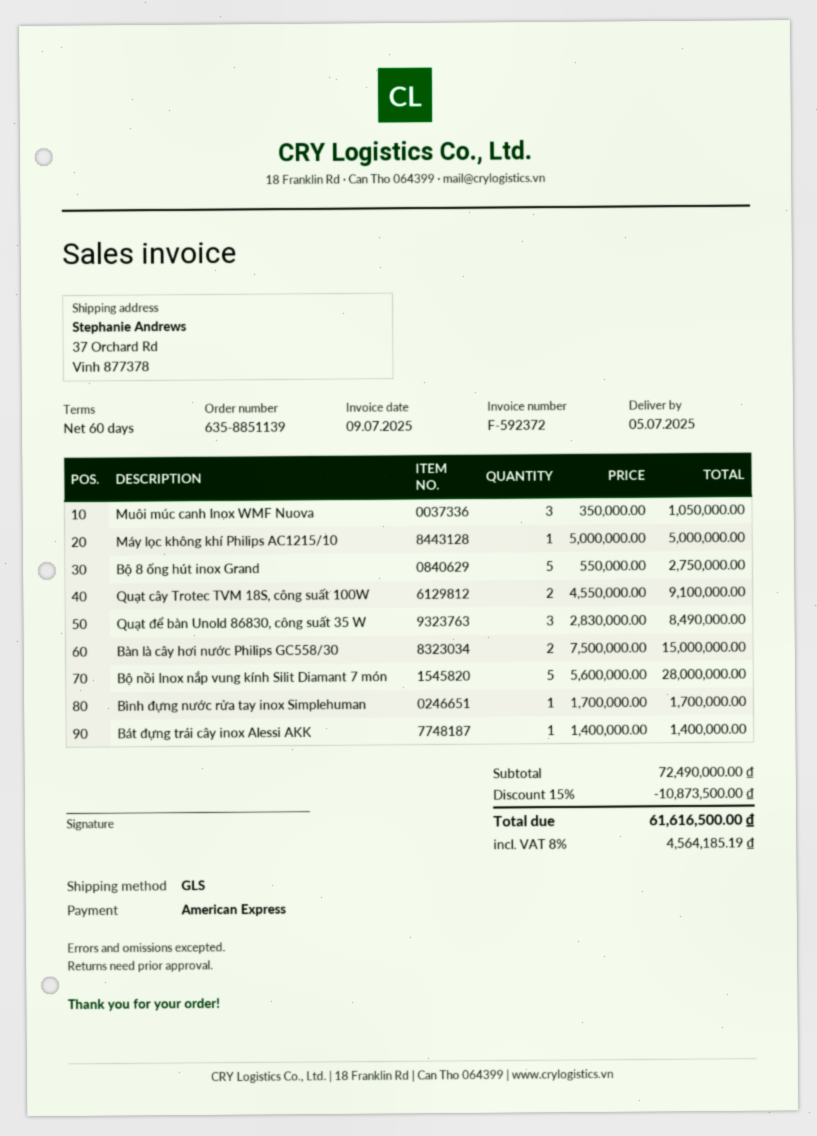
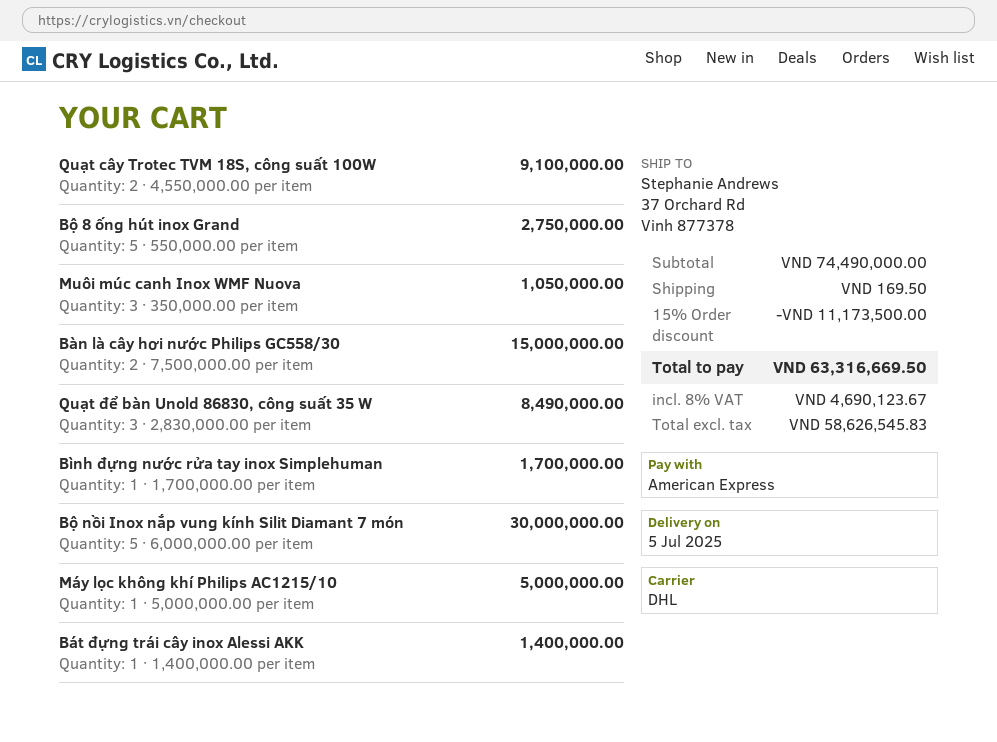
shipping method: GLS -> DHL
Bộ nồi Inox nắp vung kính Silit Diamant 7 món: 5 x 5600000.00 = 28000000.00 -> 5 x 6000000.00 = 30000000.00
subtotal: 72490000.00 -> 74490000.00
discount: 15% = 10873500.00 -> 15% = 11173500.00
shipping: none -> 169.50
tax: 8% = 4564185.19 -> 8% = 4690123.67
total: 61616500.00 -> 63316669.50

